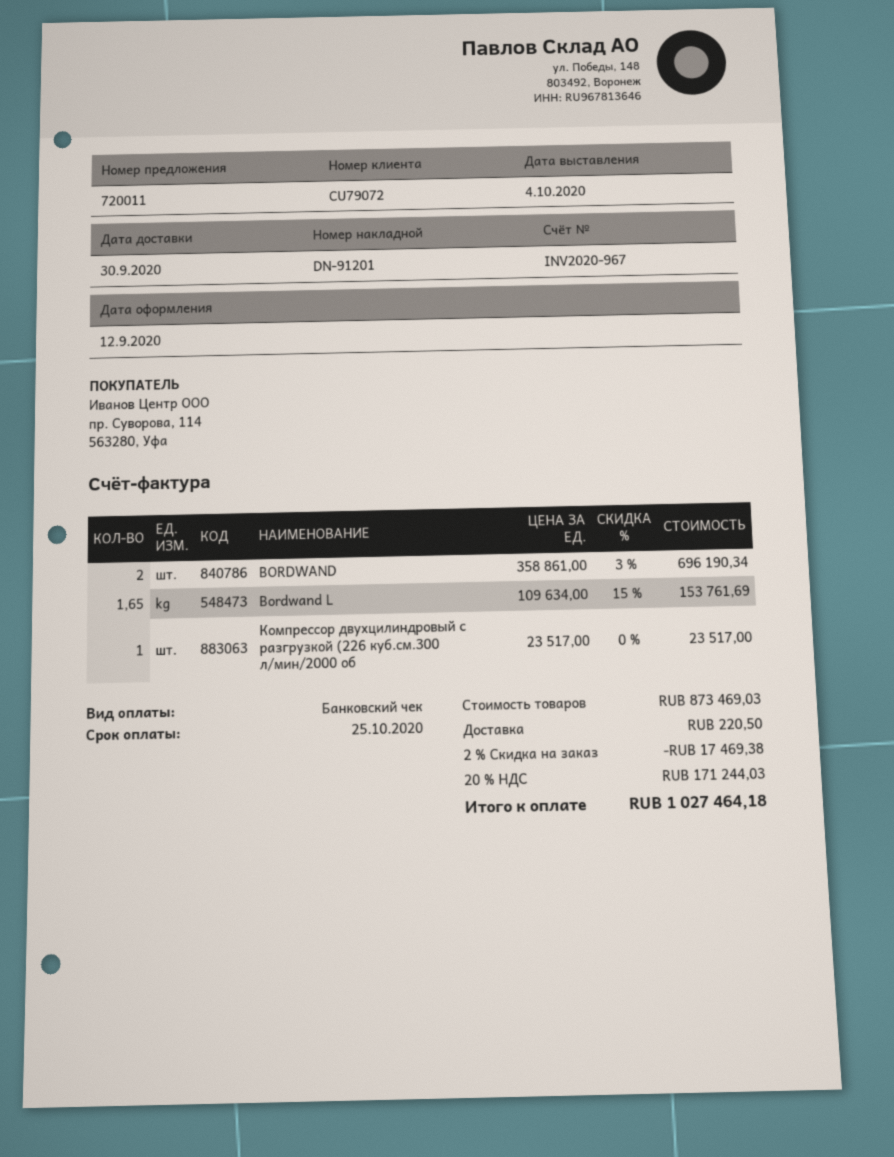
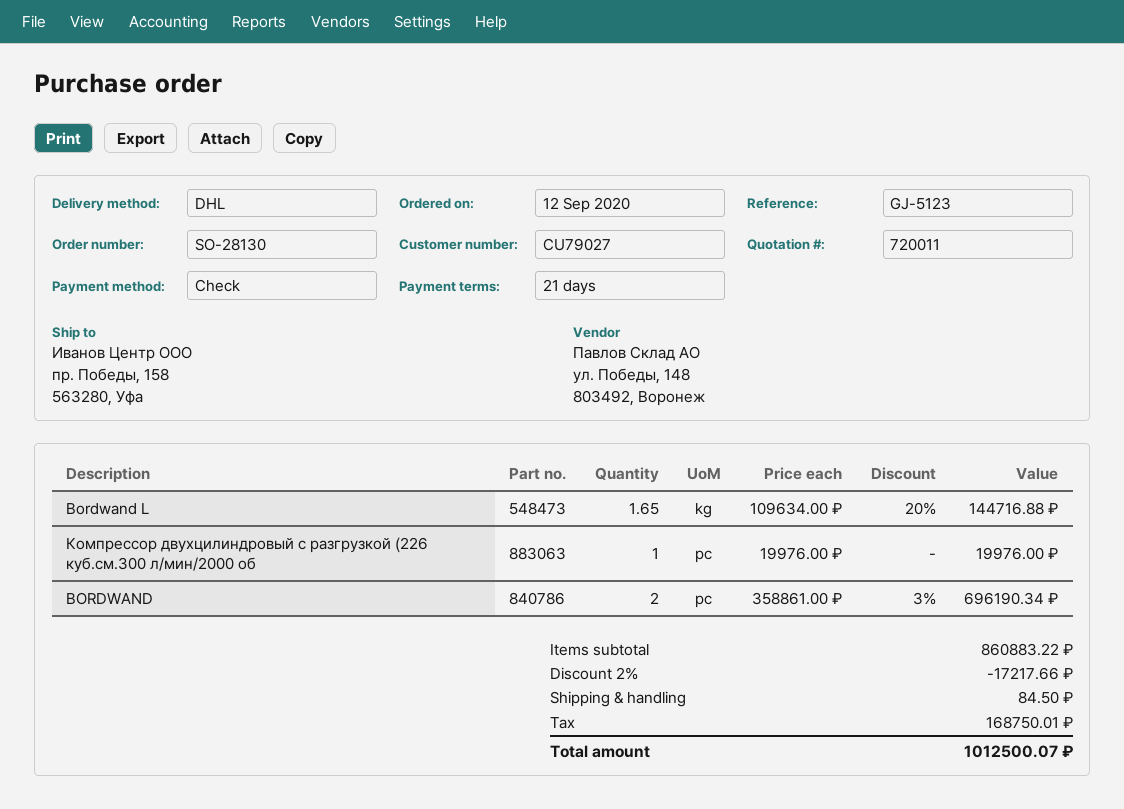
customer number: CU79072 -> CU79027
Bordwand L: 1.65 x 109634.00 - 15% = 153761.69 -> 1.65 x 109634.00 - 20% = 144716.88
Компрессор двухцилиндровый с разгрузкой (226 куб.см.300 л/мин/2000 об: 1 x 23517.00 = 23517.00 -> 1 x 19976.00 = 19976.00
subtotal: 873469.03 -> 860883.22
discount: 2% = 17469.38 -> 2% = 17217.66
shipping: 220.50 -> 84.50
tax: 171244.03 -> 168750.01
total: 1027464.18 -> 1012500.07

